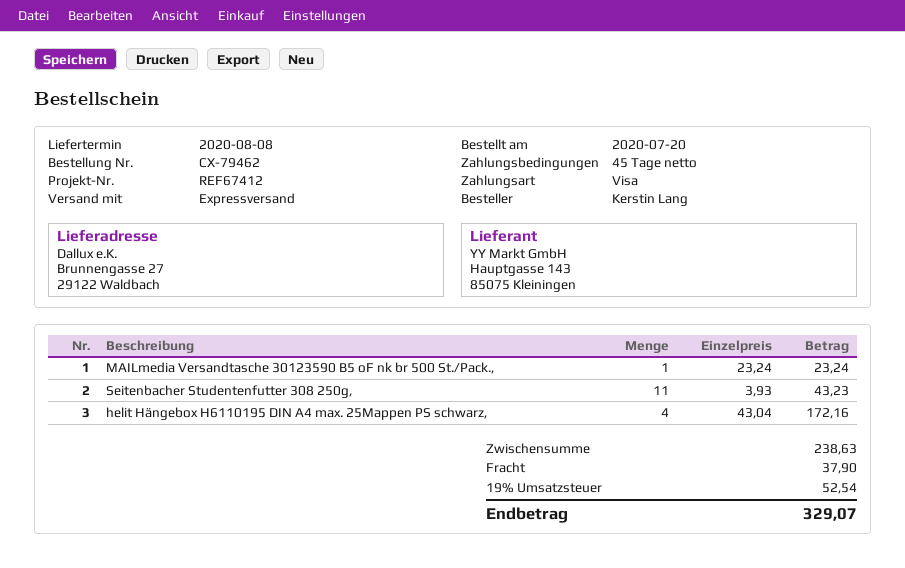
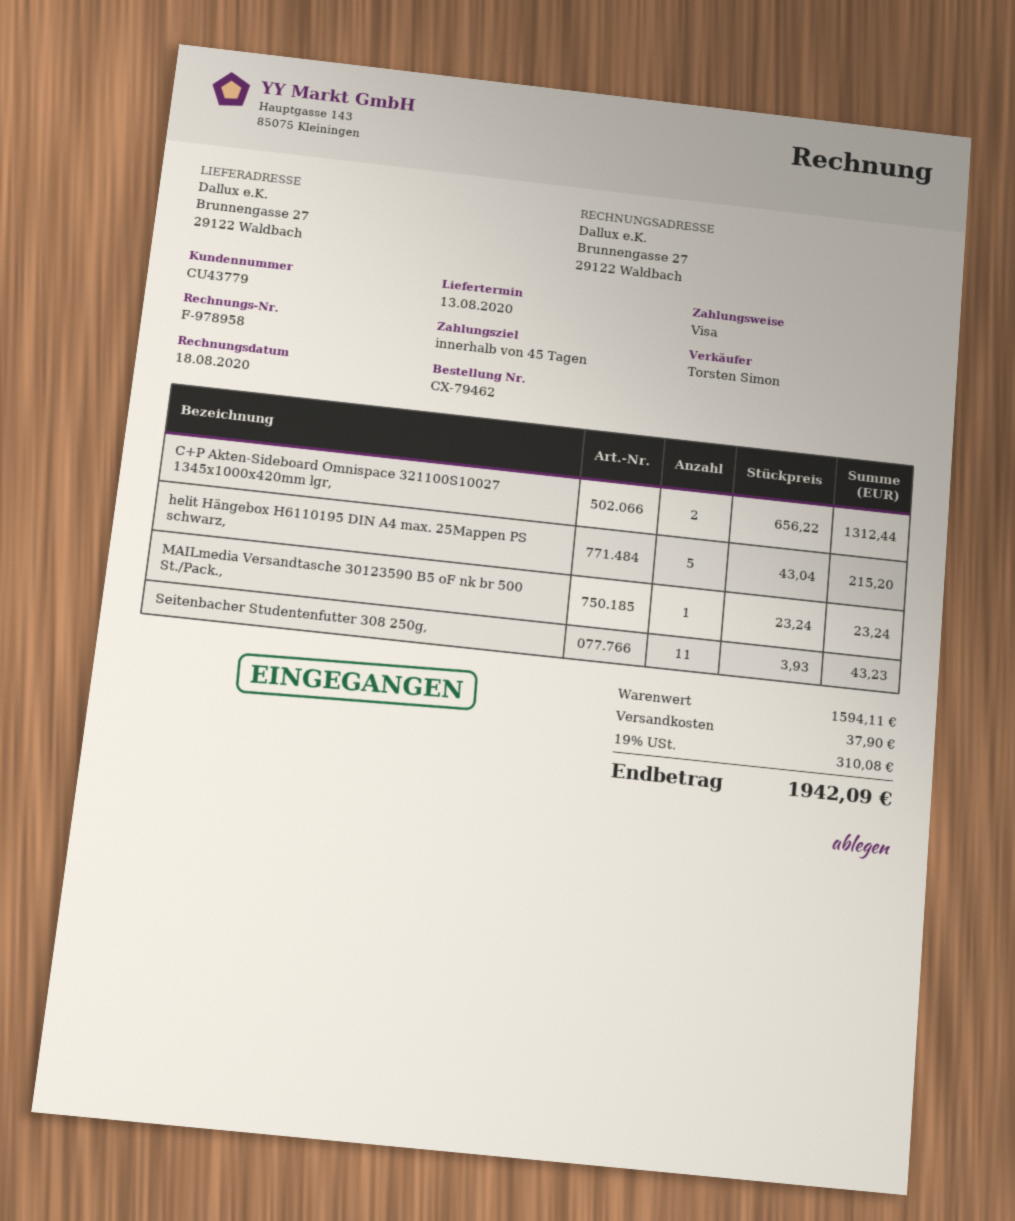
delivery date: 2020-08-08 -> 2020-08-13
helit Hängebox H6110195 DIN A4 max. 25Mappen PS schwarz,: 4 x 43.04 = 172.16 -> 5 x 43.04 = 215.20
C+P Akten-Sideboard Omnispace 321100S10027 1345x1000x420mm lgr,: none -> 2 x 656.22 = 1312.44
subtotal: 238.63 -> 1594.11
tax: 19% = 52.54 -> 19% = 310.08
total: 329.07 -> 1942.09

